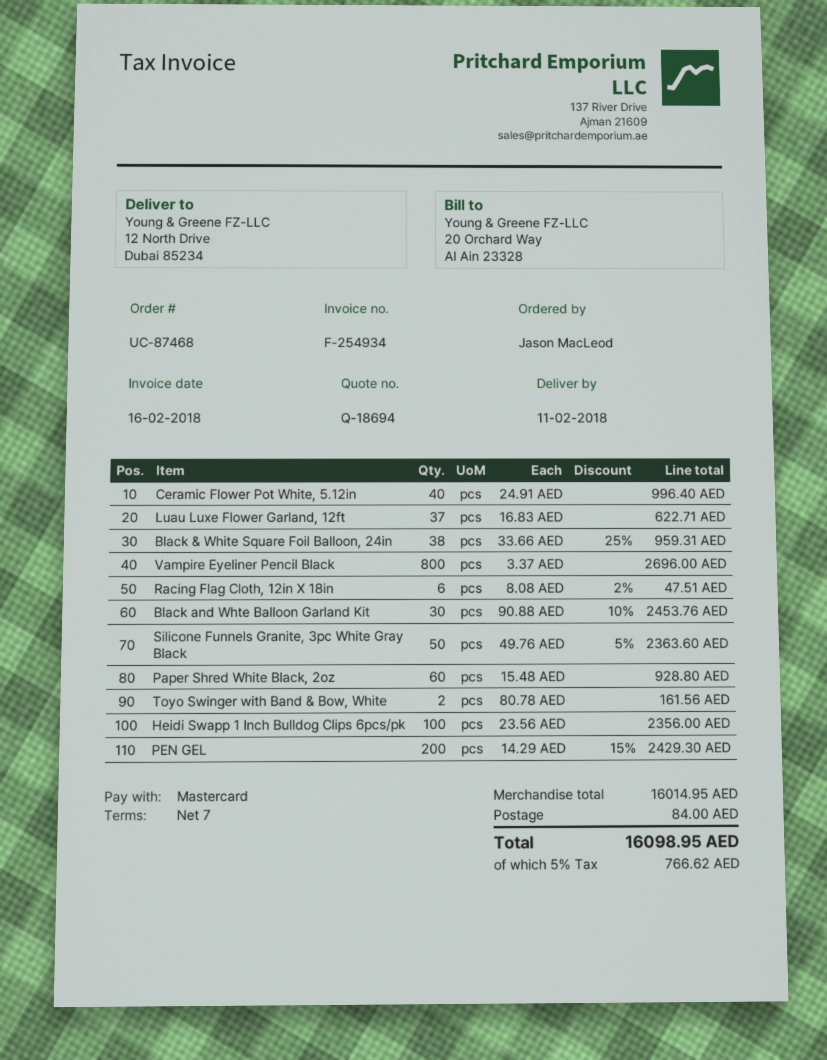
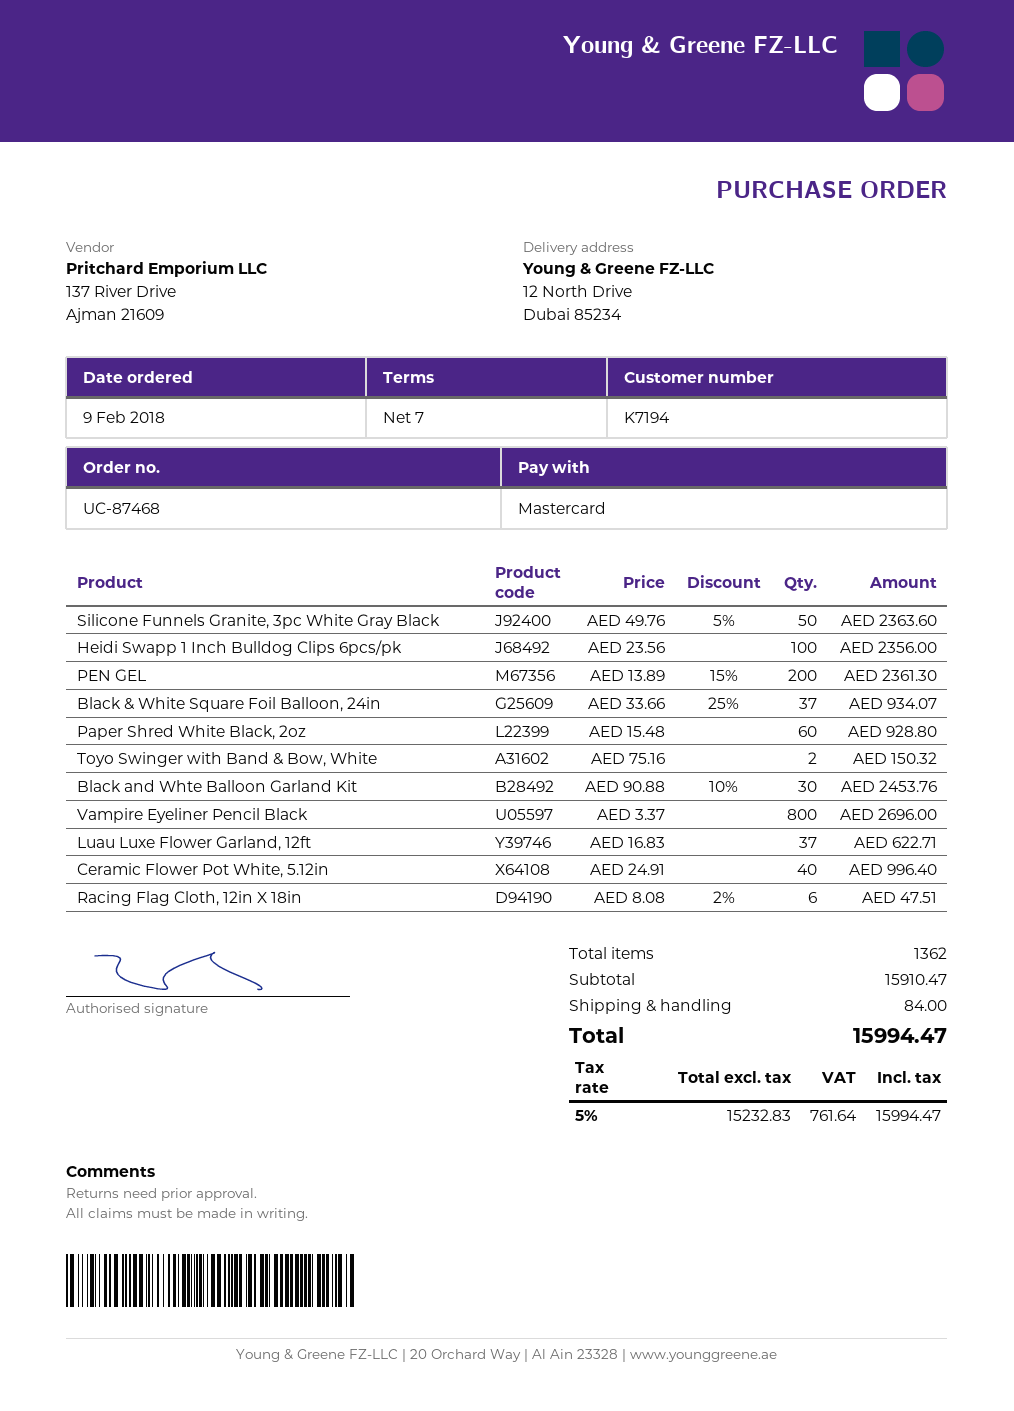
Black & White Square Foil Balloon, 24in: 38 x 33.66 - 25% = 959.31 -> 37 x 33.66 - 25% = 934.07
Toyo Swinger with Band & Bow, White: 2 x 80.78 = 161.56 -> 2 x 75.16 = 150.32
PEN GEL: 200 x 14.29 - 15% = 2429.30 -> 200 x 13.89 - 15% = 2361.30
subtotal: 16014.95 -> 15910.47
tax: 5% = 766.62 -> 5% = 761.64
total: 16098.95 -> 15994.47

